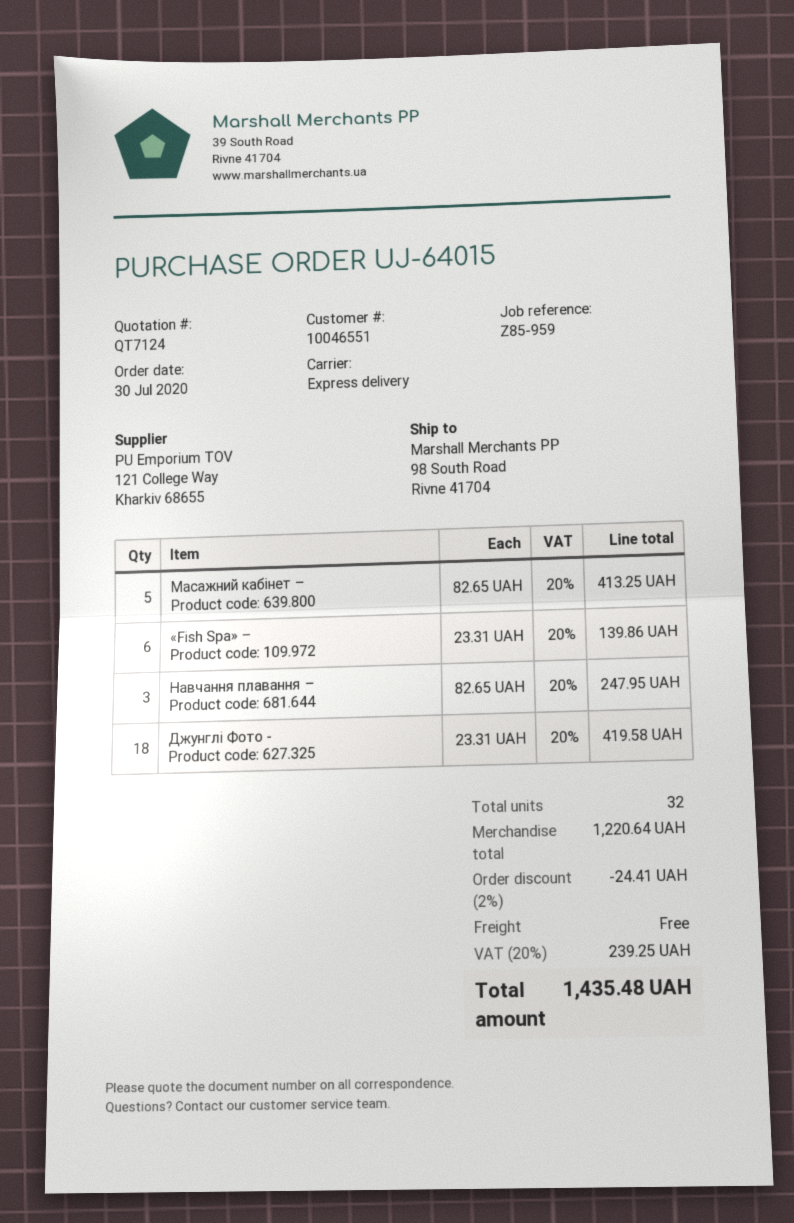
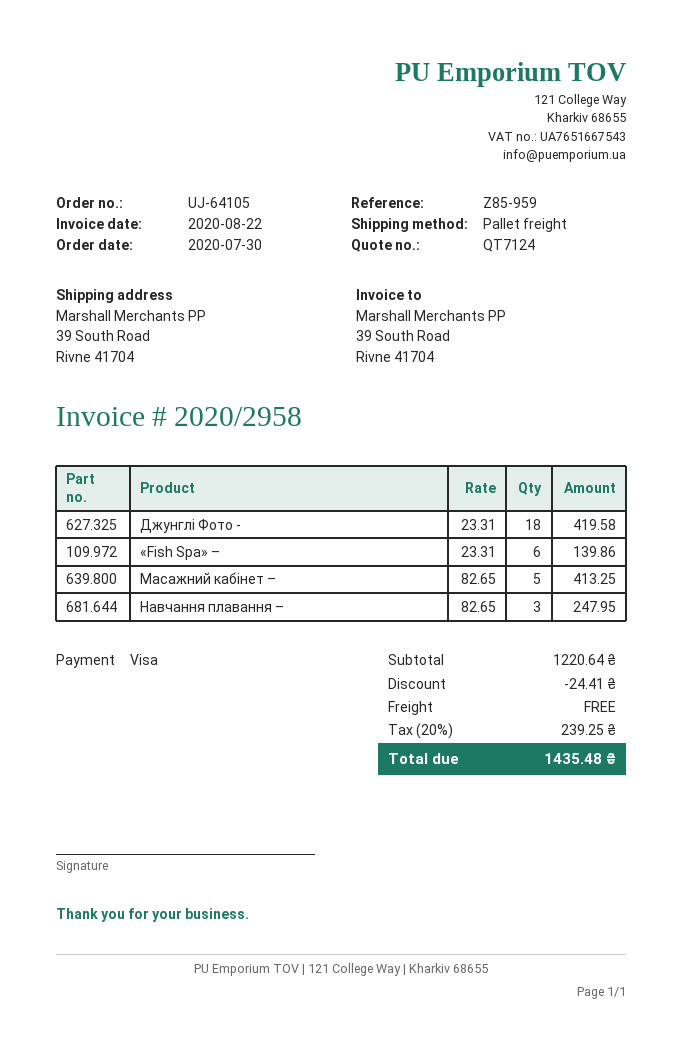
order number: UJ-64015 -> UJ-64105
shipping method: express -> pallet freight
ship to: 98 South Road, Rivne 41704 -> 39 South Road, Rivne 41704

